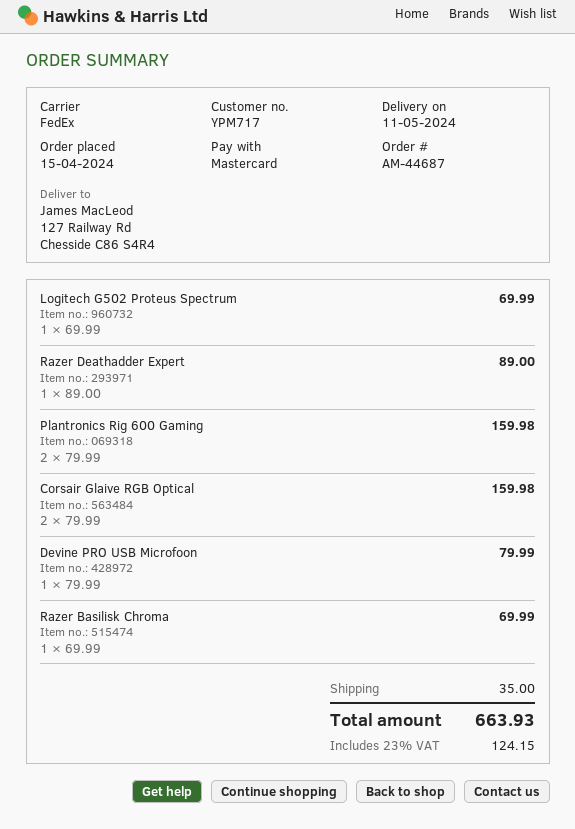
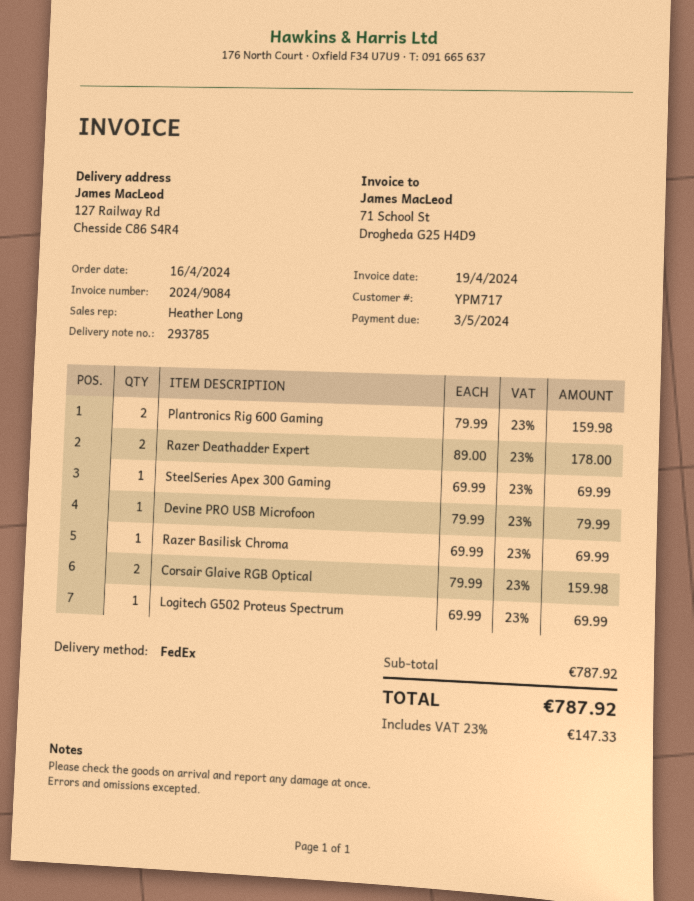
order date: 2024-04-15 -> 2024-04-16
Razer Deathadder Expert: 1 x 89.00 = 89.00 -> 2 x 89.00 = 178.00
SteelSeries Apex 300 Gaming: none -> 1 x 69.99 = 69.99
shipping: 35.00 -> none
tax: 23% = 124.15 -> 23% = 147.33
total: 663.93 -> 787.92

